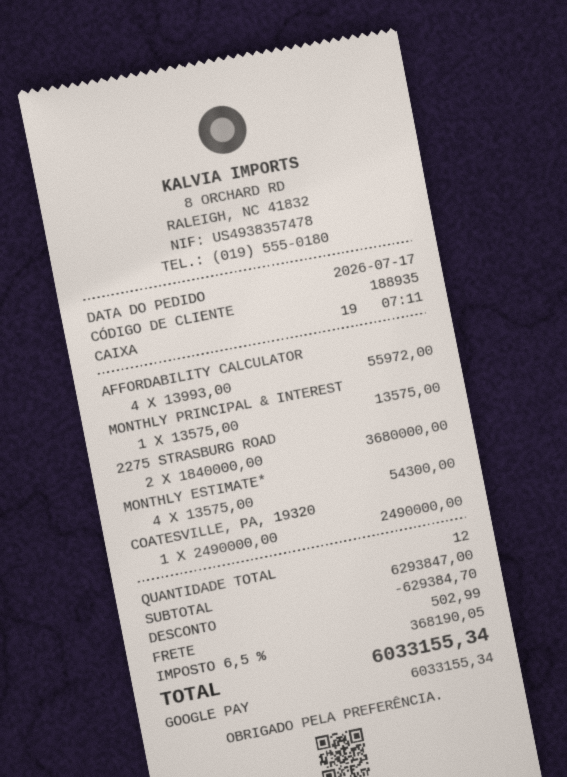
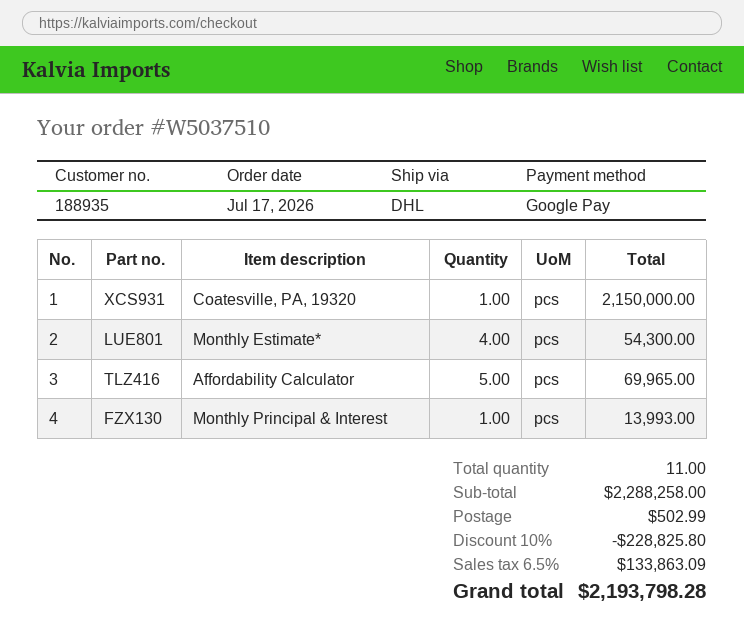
AFFORDABILITY CALCULATOR: 4 for 55972.00 -> 5 for 69965.00
MONTHLY PRINCIPAL & INTEREST: 1 for 13575.00 -> 1 for 13993.00
2275 STRASBURG ROAD: 2 for 3680000.00 -> none
COATESVILLE, PA, 19320: 1 for 2490000.00 -> 1 for 2150000.00
total quantity: 12 -> 11
subtotal: 6293847.00 -> 2288258.00
discount: 629384.70 -> 228825.80
tax: 6.5% = 368190.05 -> 6.5% = 133863.09
total: 6033155.34 -> 2193798.28

